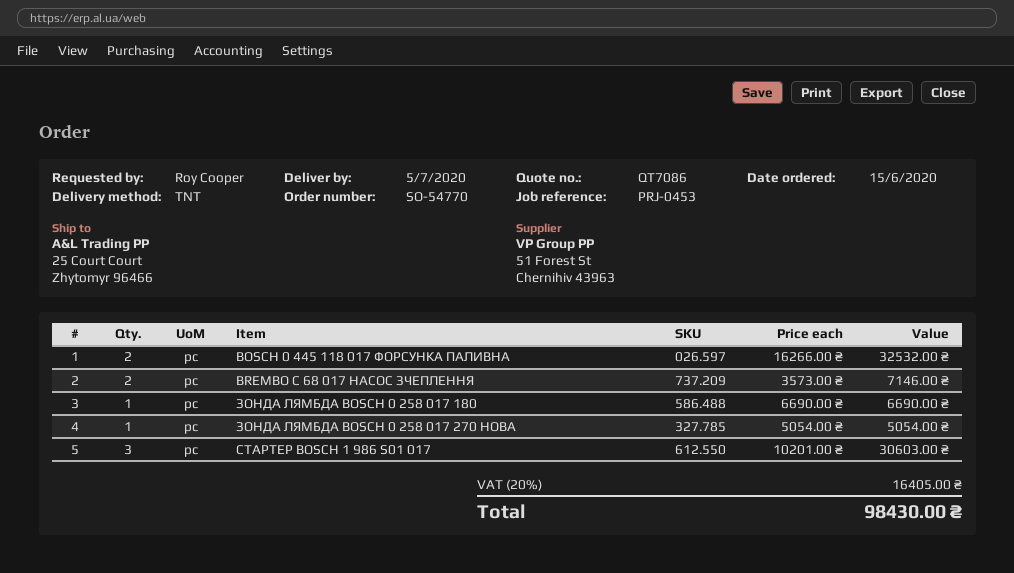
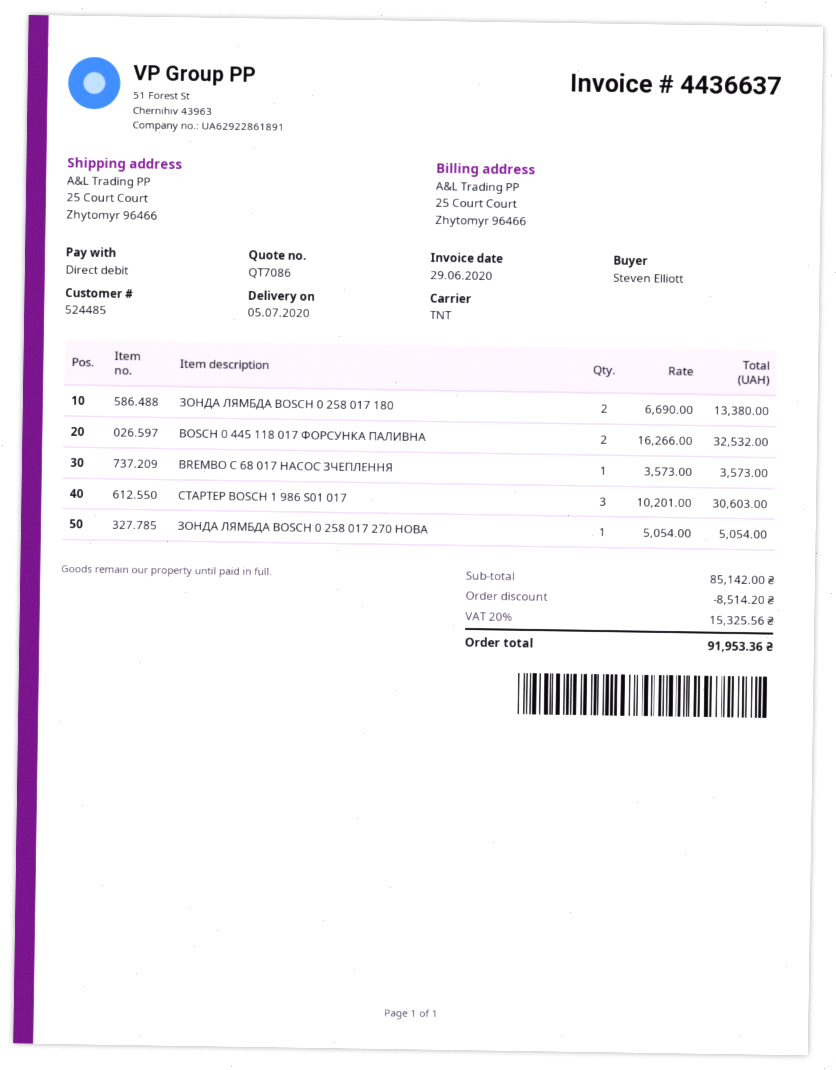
ordered by: Roy Cooper -> Steven Elliott
BREMBO C 68 017 НАСОС ЗЧЕПЛЕННЯ: 2 x 3573.00 = 7146.00 -> 1 x 3573.00 = 3573.00
ЗОНДА ЛЯМБДА BOSCH 0 258 017 180: 1 x 6690.00 = 6690.00 -> 2 x 6690.00 = 13380.00
discount: none -> 8514.20
tax: 20% = 16405.00 -> 20% = 15325.56
total: 98430.00 -> 91953.36

